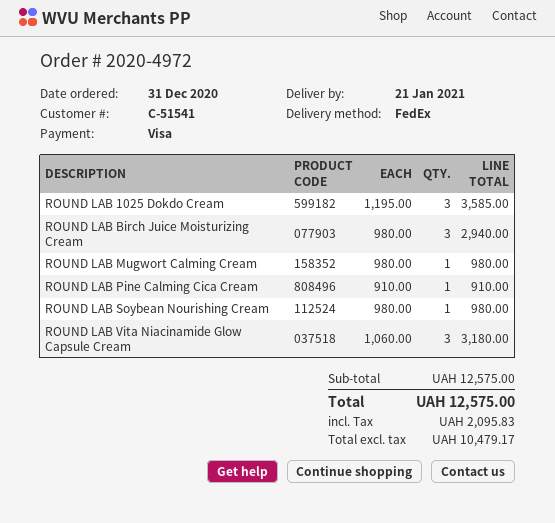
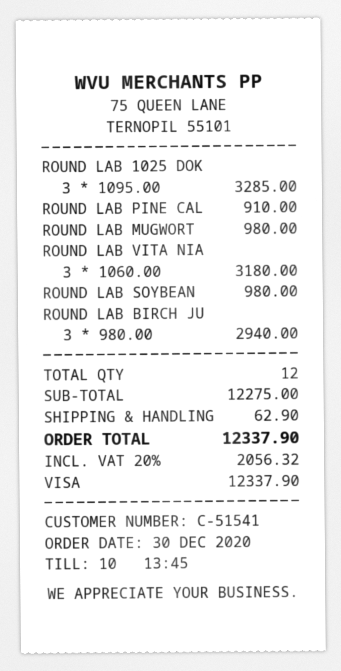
order date: 2020-12-31 -> 2020-12-30
ROUND LAB 1025 Dokdo Cream: 3 x 1195.00 = 3585.00 -> 3 x 1095.00 = 3285.00
subtotal: 12575.00 -> 12275.00
shipping: none -> 62.90
tax: 2095.83 -> 2056.32
total: 12575.00 -> 12337.90

